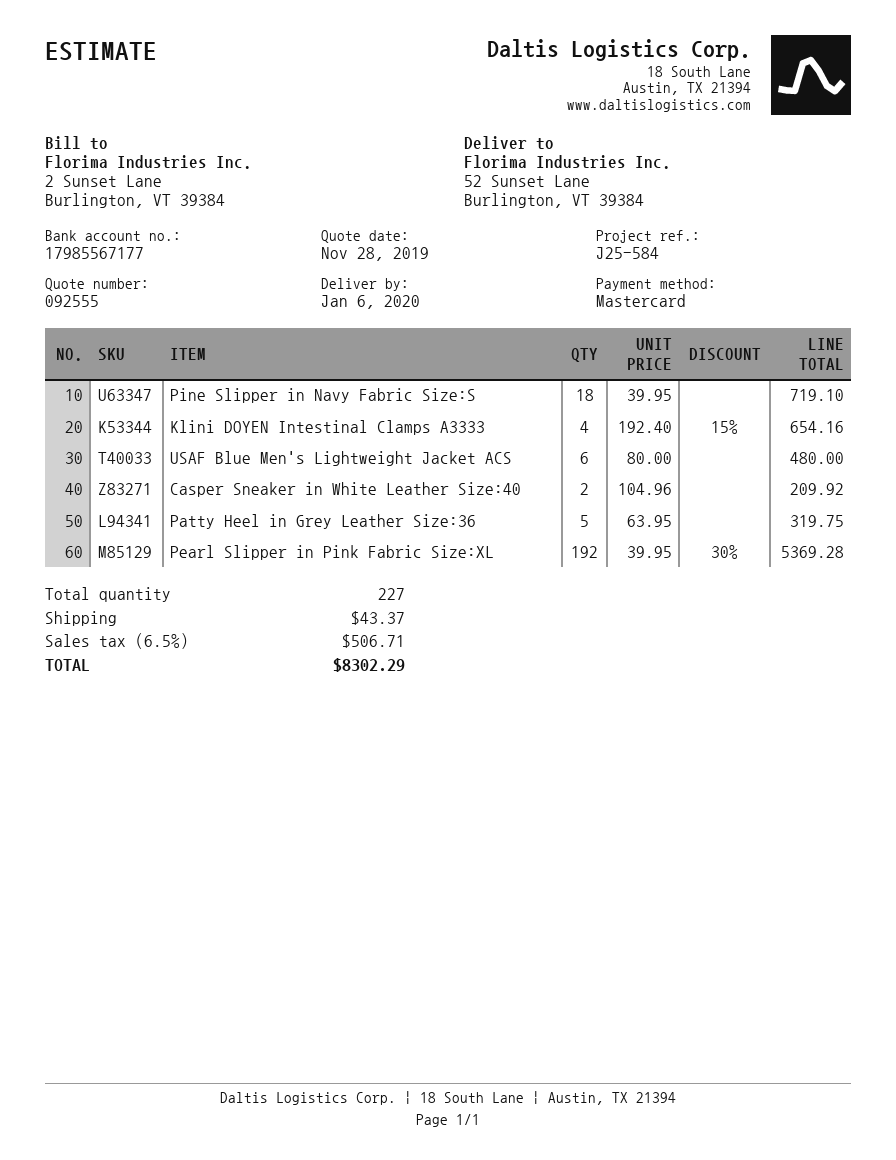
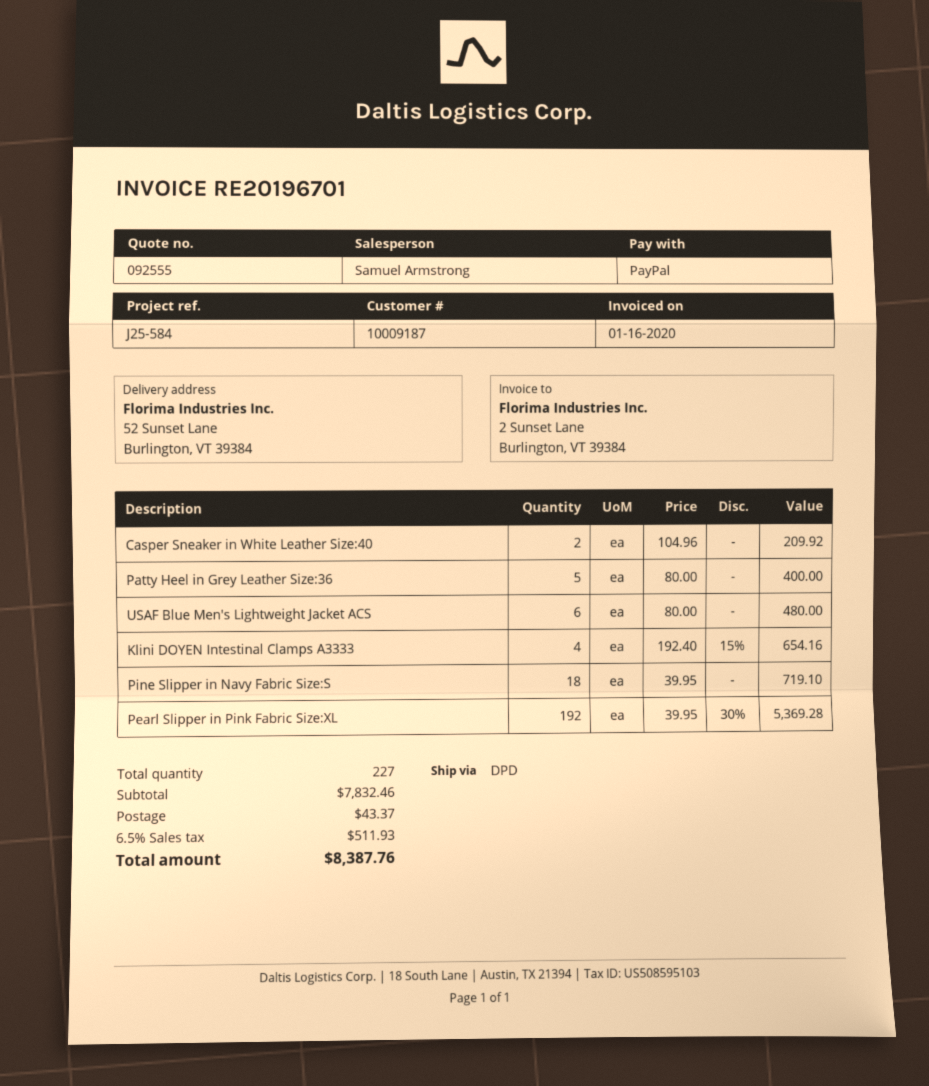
payment method: Mastercard -> PayPal
Patty Heel in Grey Leather Size:36: 5 x 63.95 = 319.75 -> 5 x 80.00 = 400.00
tax: 6.5% = 506.71 -> 6.5% = 511.93
total: 8302.29 -> 8387.76

